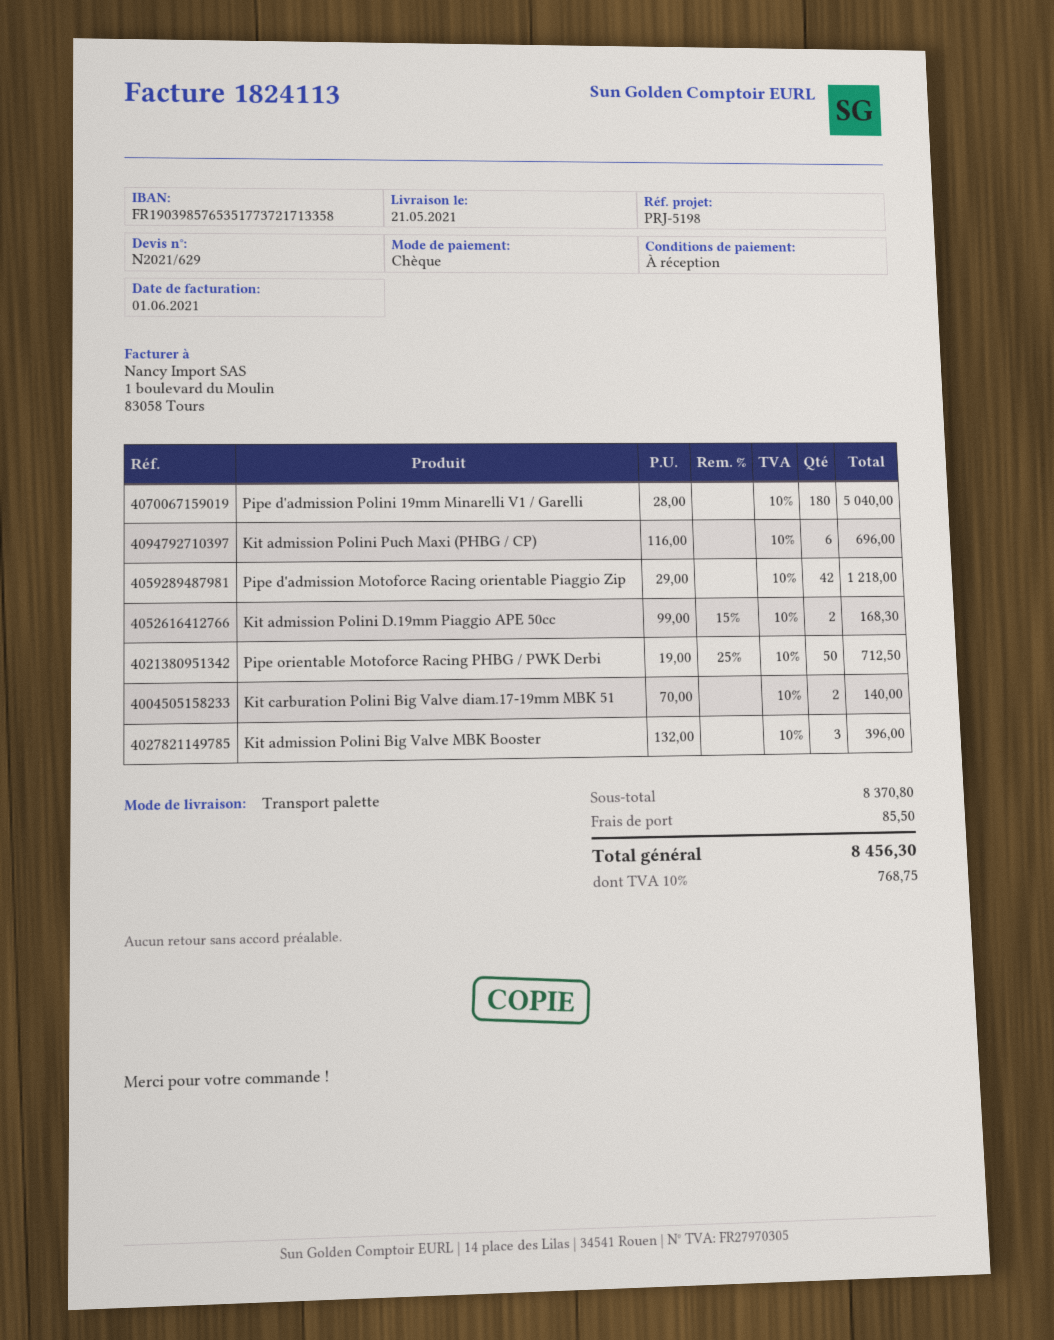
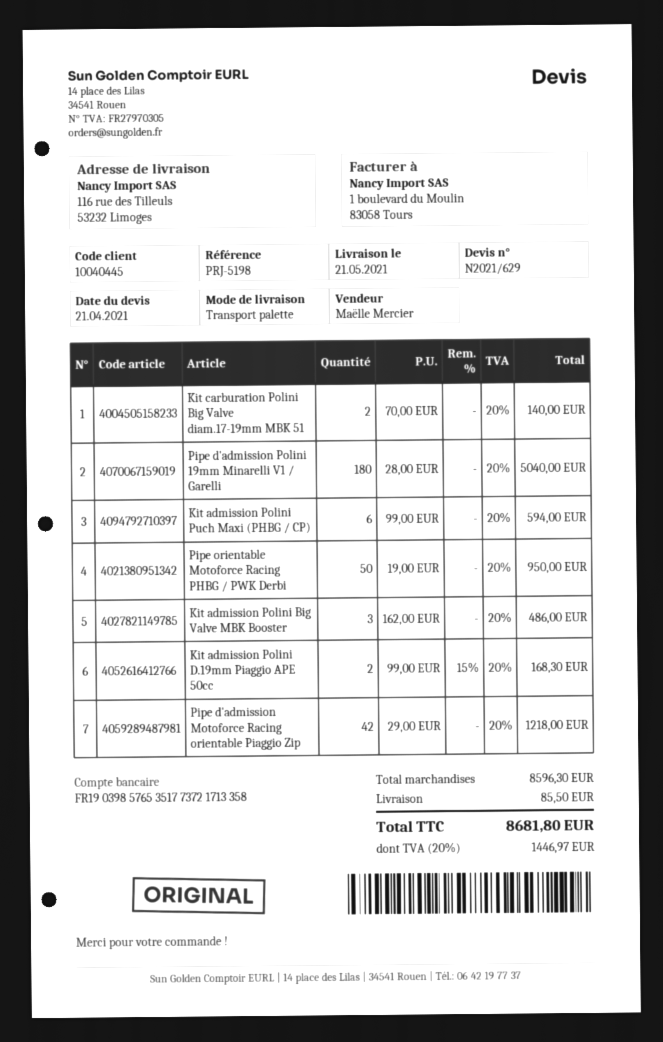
Kit admission Polini Puch Maxi (PHBG / CP): 6 x 116.00 = 696.00 -> 6 x 99.00 = 594.00
Pipe orientable Motoforce Racing PHBG / PWK Derbi: 50 x 19.00 - 25% = 712.50 -> 50 x 19.00 = 950.00
Kit admission Polini Big Valve MBK Booster: 3 x 132.00 = 396.00 -> 3 x 162.00 = 486.00
subtotal: 8370.80 -> 8596.30
tax: 10% = 768.75 -> 20% = 1446.97
total: 8456.30 -> 8681.80

